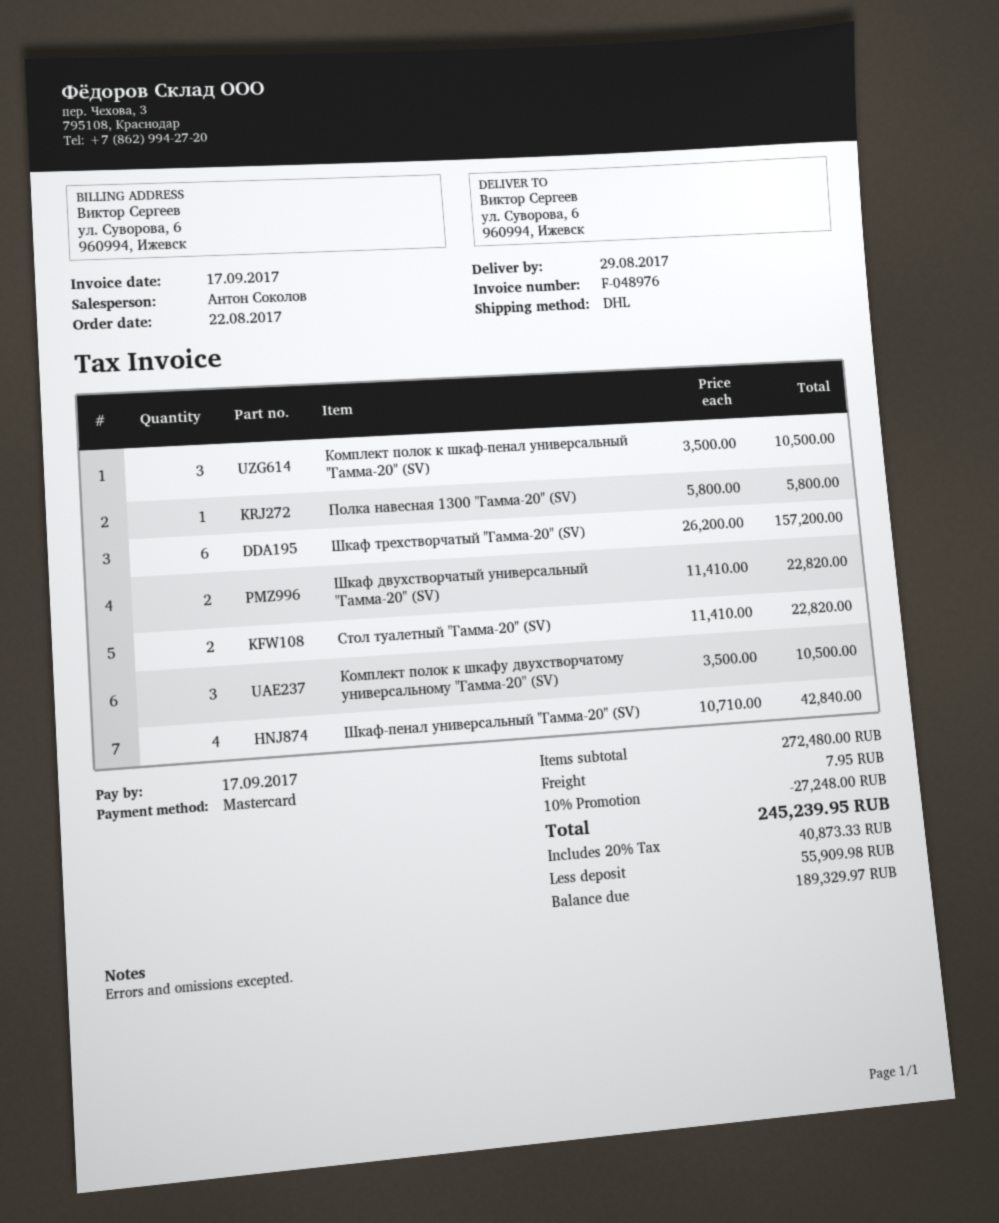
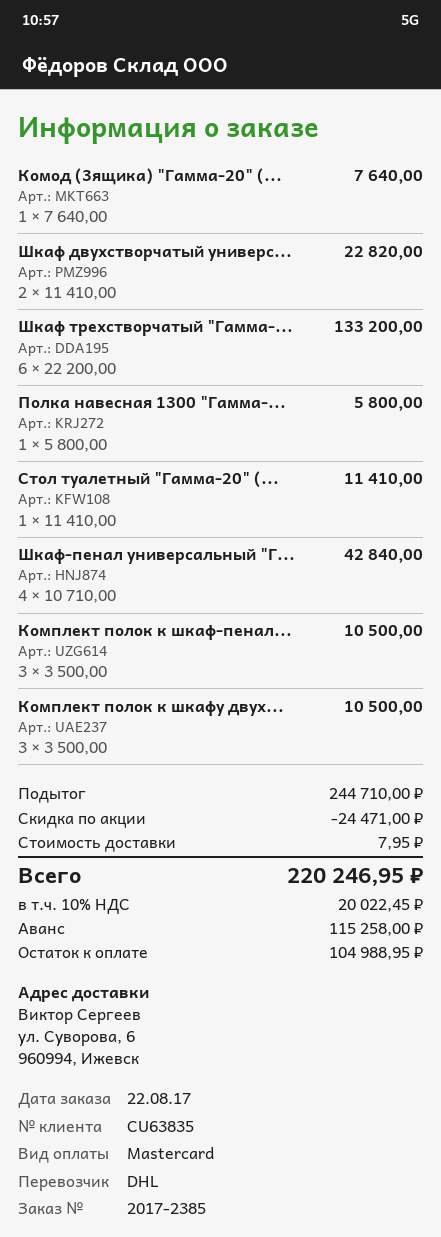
Шкаф трехстворчатый "Гамма-20" (SV): 6 x 26200.00 = 157200.00 -> 6 x 22200.00 = 133200.00
Стол туалетный "Гамма-20" (SV): 2 x 11410.00 = 22820.00 -> 1 x 11410.00 = 11410.00
Комод (3ящика) "Гамма-20" (...: none -> 1 x 7640.00 = 7640.00
subtotal: 272480.00 -> 244710.00
discount: 27248.00 -> 24471.00
tax: 20% = 40873.33 -> 10% = 20022.45
total: 245239.95 -> 220246.95
deposit: 55909.98 -> 115258.00
balance: 189329.97 -> 104988.95

